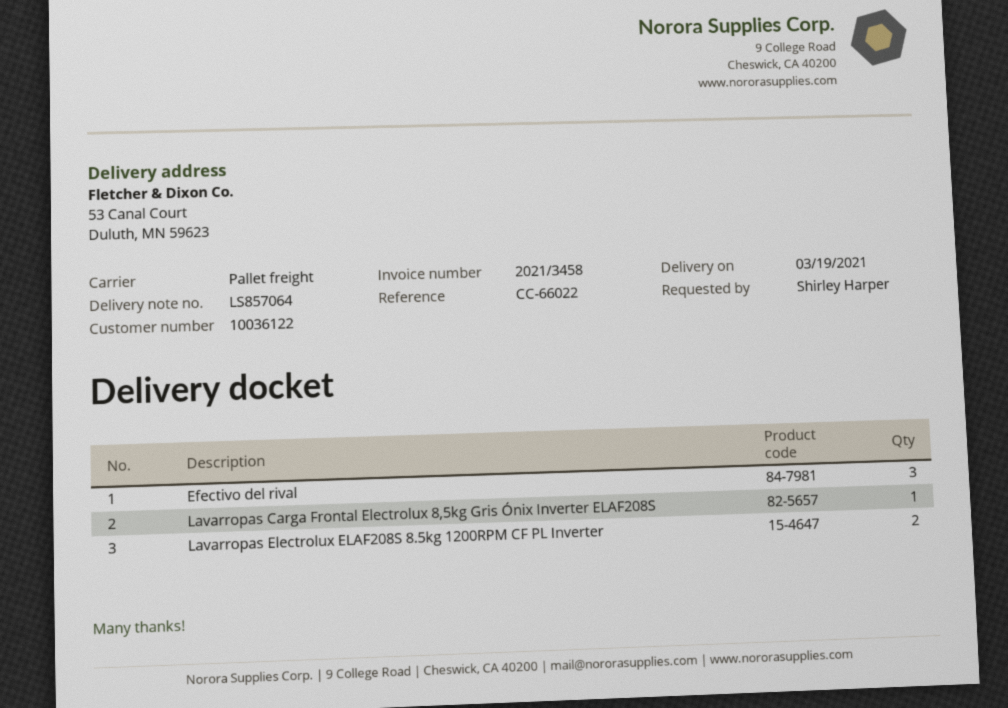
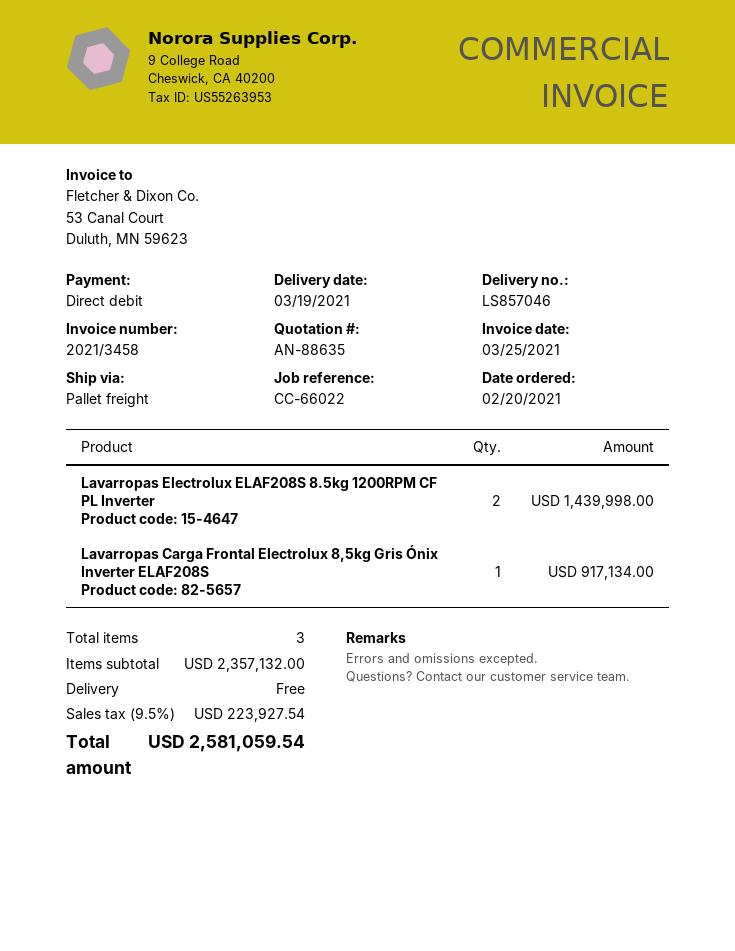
delivery note number: LS857064 -> LS857046
Efectivo del rival: 3 -> none

